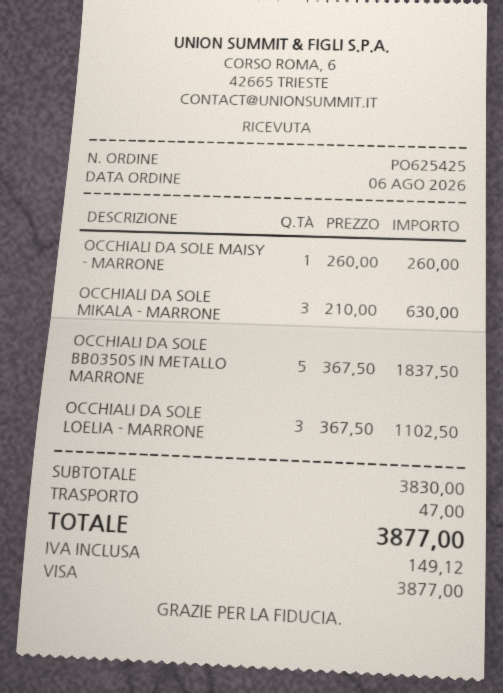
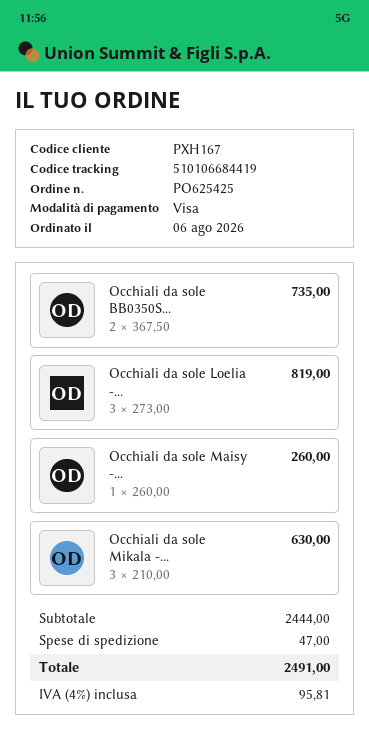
OCCHIALI DA SOLE BB0350S IN METALLO MARRONE: 5 x 367.50 = 1837.50 -> 2 x 367.50 = 735.00
OCCHIALI DA SOLE LOELIA - MARRONE: 3 x 367.50 = 1102.50 -> 3 x 273.00 = 819.00
subtotal: 3830.00 -> 2444.00
tax: 149.12 -> 95.81
total: 3877.00 -> 2491.00

